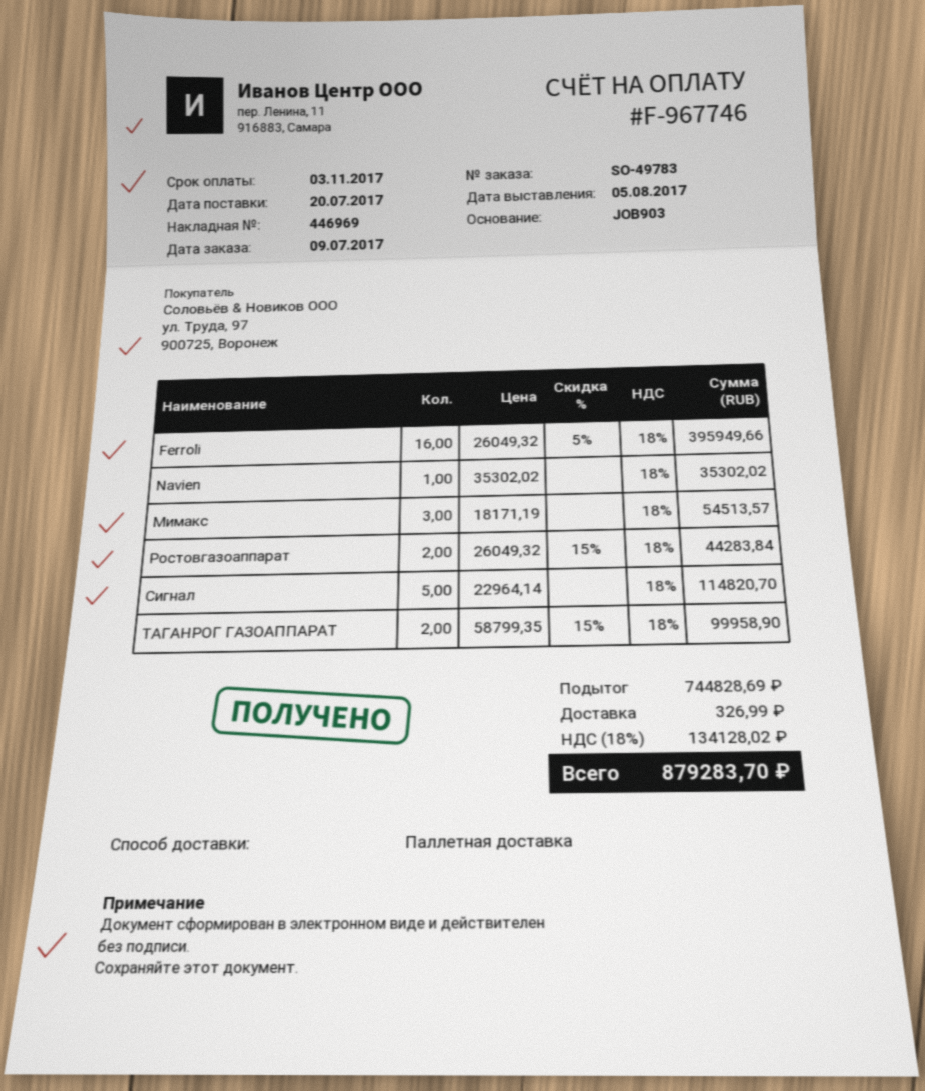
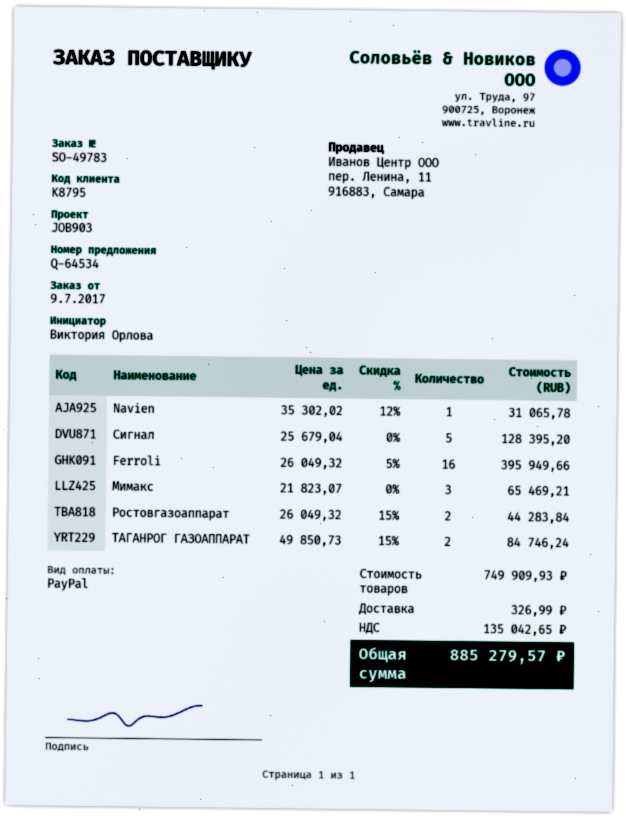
Navien: 1 x 35302.02 = 35302.02 -> 1 x 35302.02 - 12% = 31065.78
Мимакс: 3 x 18171.19 = 54513.57 -> 3 x 21823.07 = 65469.21
Сигнал: 5 x 22964.14 = 114820.70 -> 5 x 25679.04 = 128395.20
ТАГАНРОГ ГАЗОАППАРАТ: 2 x 58799.35 - 15% = 99958.90 -> 2 x 49850.73 - 15% = 84746.24
subtotal: 744828.69 -> 749909.93
tax: 134128.02 -> 135042.65
total: 879283.70 -> 885279.57

